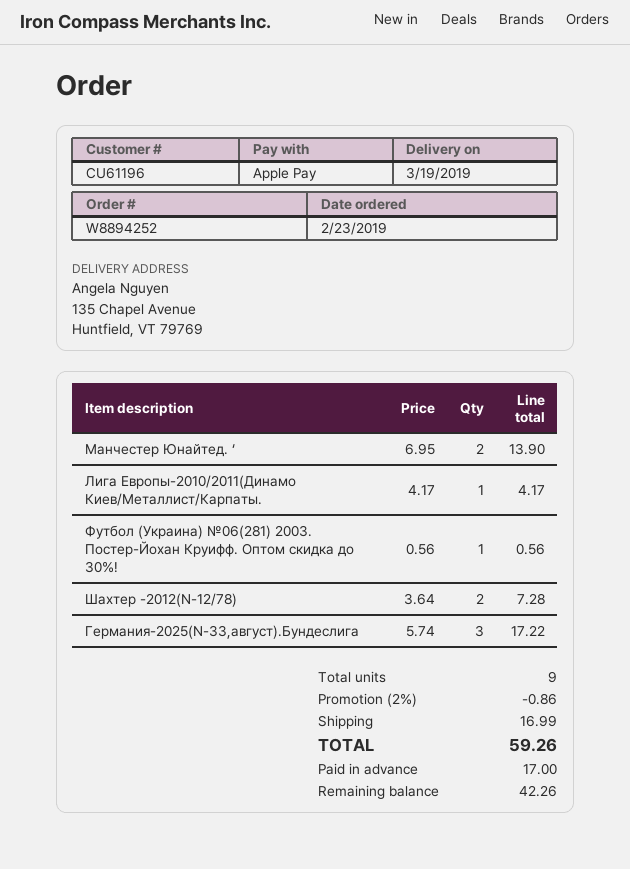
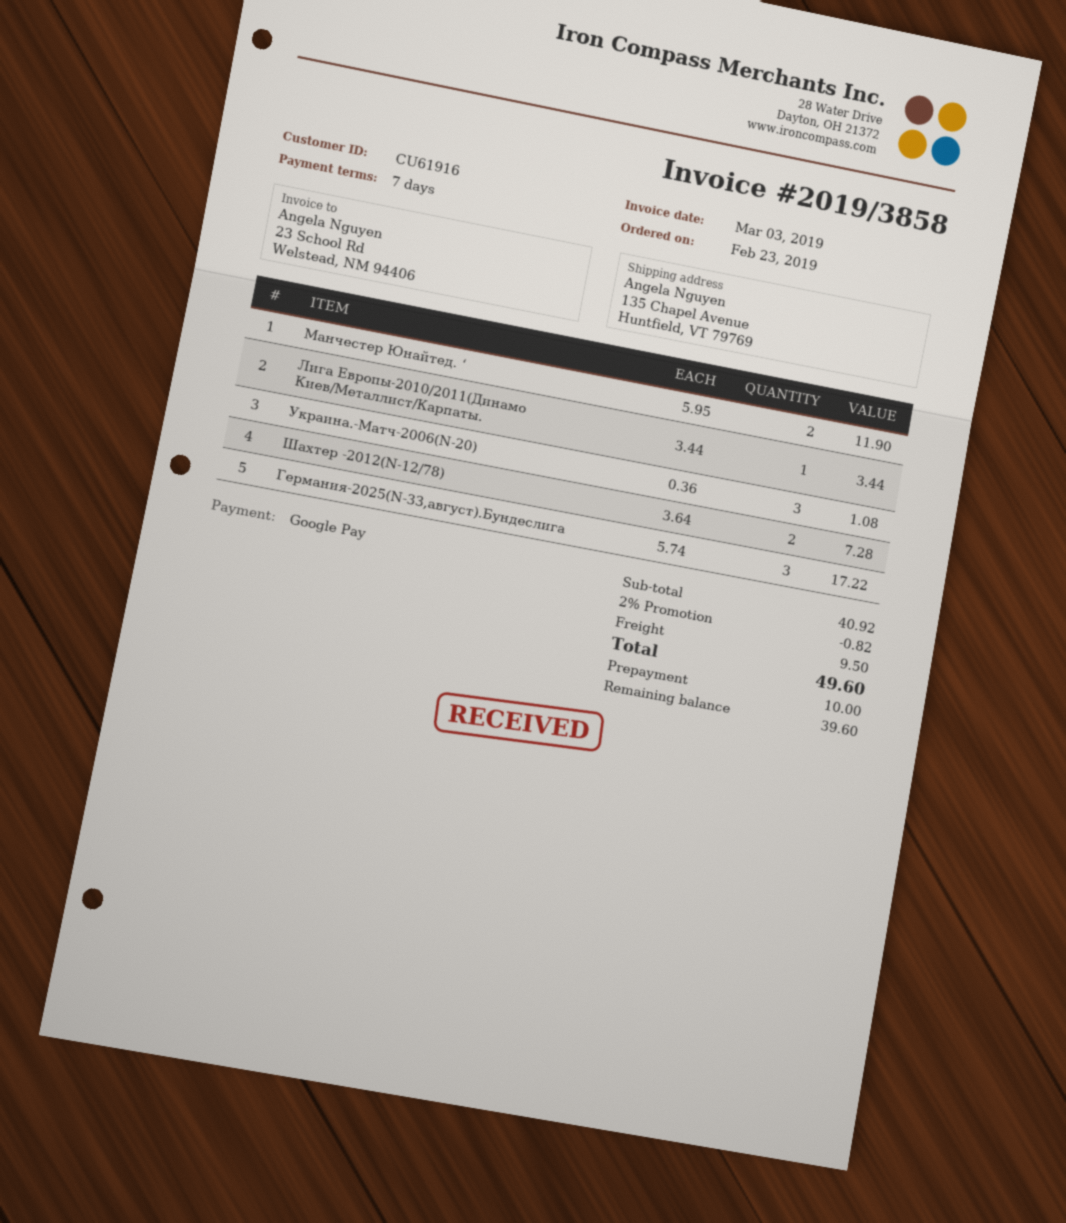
customer number: CU61196 -> CU61916
payment method: Apple Pay -> Google Pay
Манчестер Юнайтед. ‘: 2 x 6.95 = 13.90 -> 2 x 5.95 = 11.90
Лига Европы-2010/2011(Динамо Киев/Металлист/Карпаты.: 1 x 4.17 = 4.17 -> 1 x 3.44 = 3.44
Футбол (Украина) №06(281) 2003. Постер-Йохан Круифф. Оптом скидка до 30%!: 1 x 0.56 = 0.56 -> none
Украина.-Матч-2006(N-20): none -> 3 x 0.36 = 1.08
discount: 2% = 0.86 -> 2% = 0.82
shipping: 16.99 -> 9.50
total: 59.26 -> 49.60
deposit: 17.00 -> 10.00
balance: 42.26 -> 39.60

